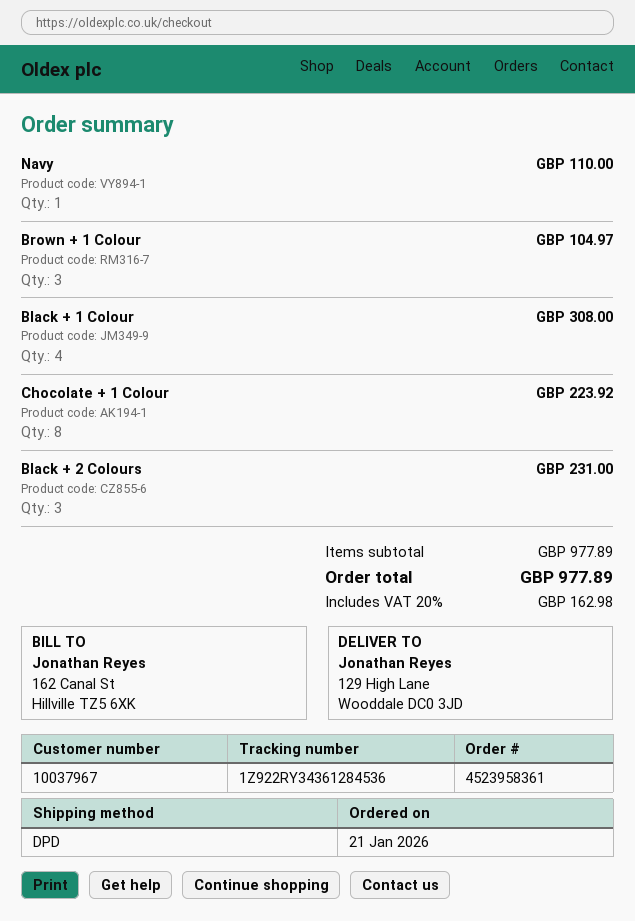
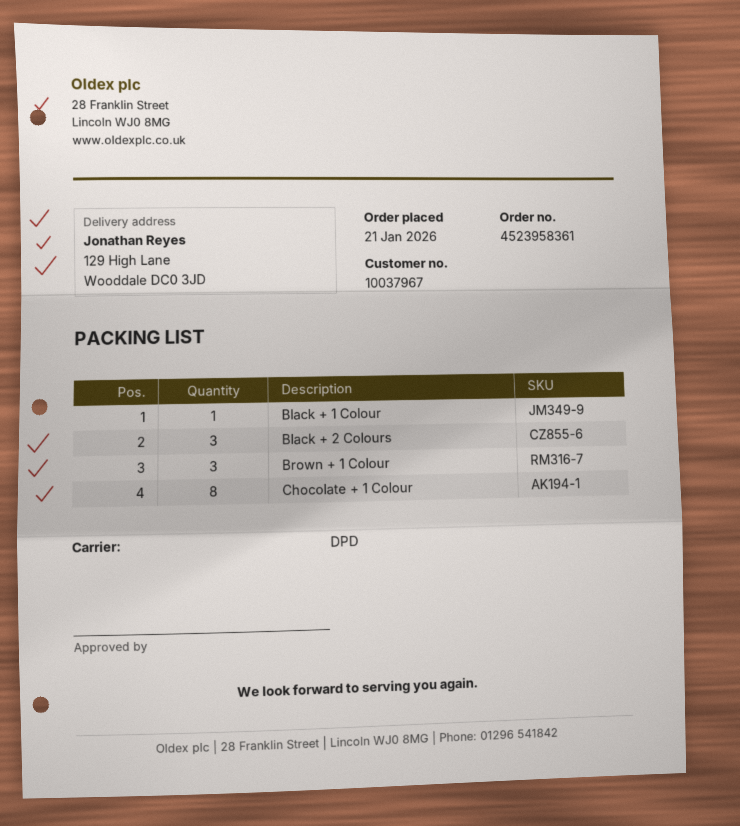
Navy: 1 -> none
Black + 1 Colour: 4 -> 1

